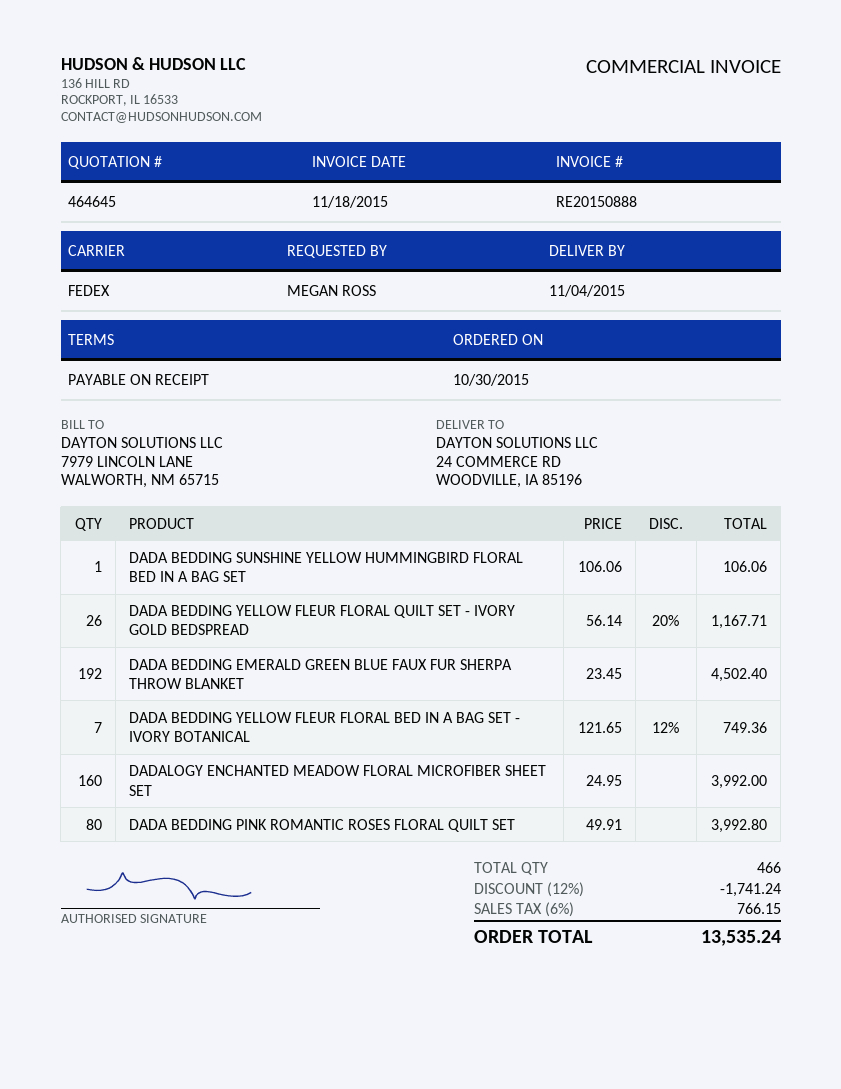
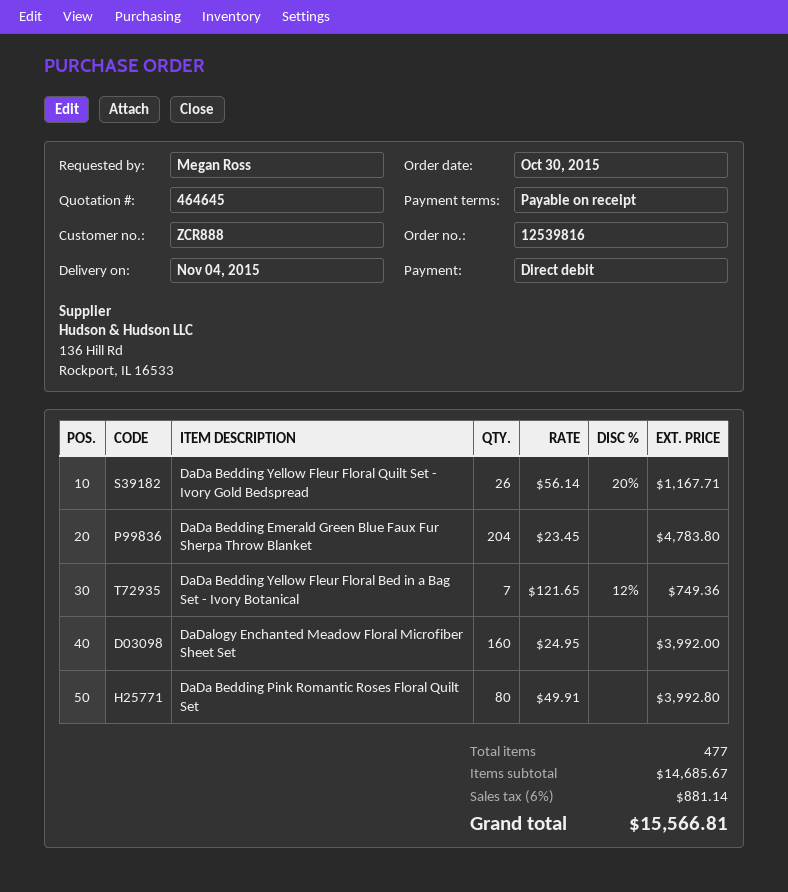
DADA BEDDING SUNSHINE YELLOW HUMMINGBIRD FLORAL BED IN A BAG SET: 1 x 106.06 = 106.06 -> none
DADA BEDDING EMERALD GREEN BLUE FAUX FUR SHERPA THROW BLANKET: 192 x 23.45 = 4502.40 -> 204 x 23.45 = 4783.80
total quantity: 466 -> 477
discount: 12% = 1741.24 -> none
tax: 6% = 766.15 -> 6% = 881.14
total: 13535.24 -> 15566.81

